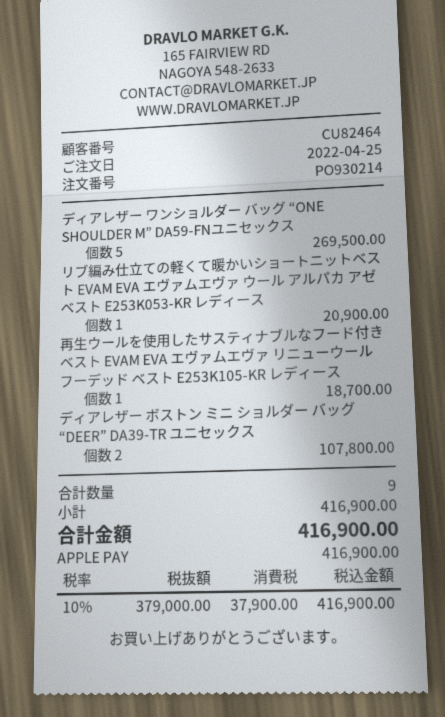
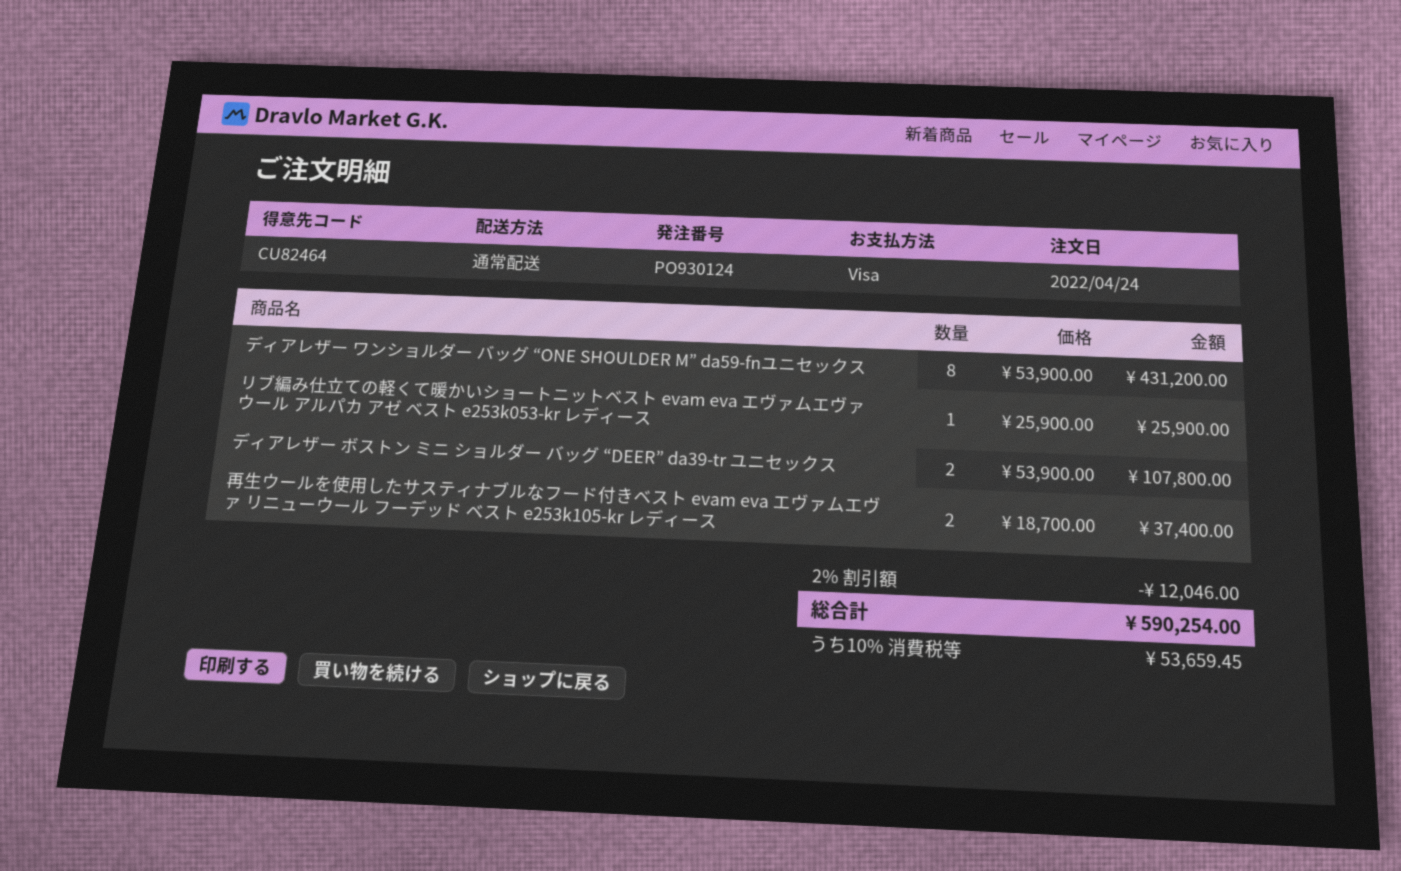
order number: PO930214 -> PO930124
order date: 2022-04-25 -> 2022-04-24
payment method: Apple Pay -> Visa
ディアレザー ワンショルダー バッグ “ONE SHOULDER M” DA59-FNユニセックス: 5 for 269500.00 -> 8 for 431200.00
リブ編み仕立ての軽くて暖かいショートニットベスト EVAM EVA エヴァムエヴァ ウール アルパカ アゼ ベスト E253K053-KR レディース: 1 for 20900.00 -> 1 for 25900.00
再生ウールを使用したサスティナブルなフード付きベスト EVAM EVA エヴァムエヴァ リニューウール フーデッド ベスト E253K105-KR レディース: 1 for 18700.00 -> 2 for 37400.00
discount: none -> 2% = 12046.00
tax: 10% = 37900.00 -> 10% = 53659.45
total: 416900.00 -> 590254.00

